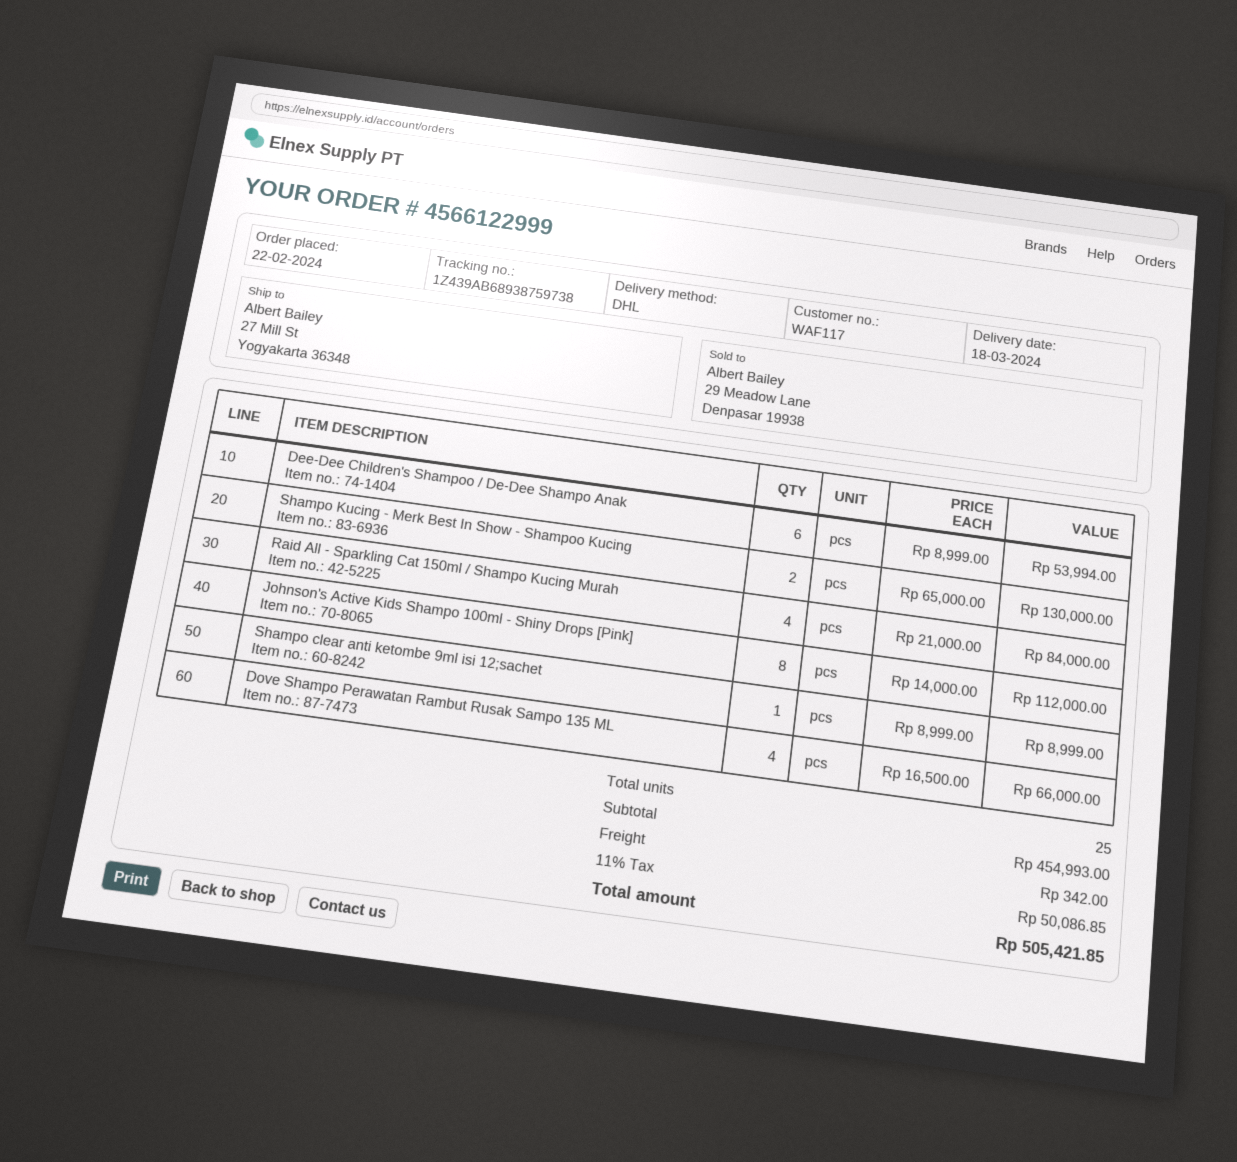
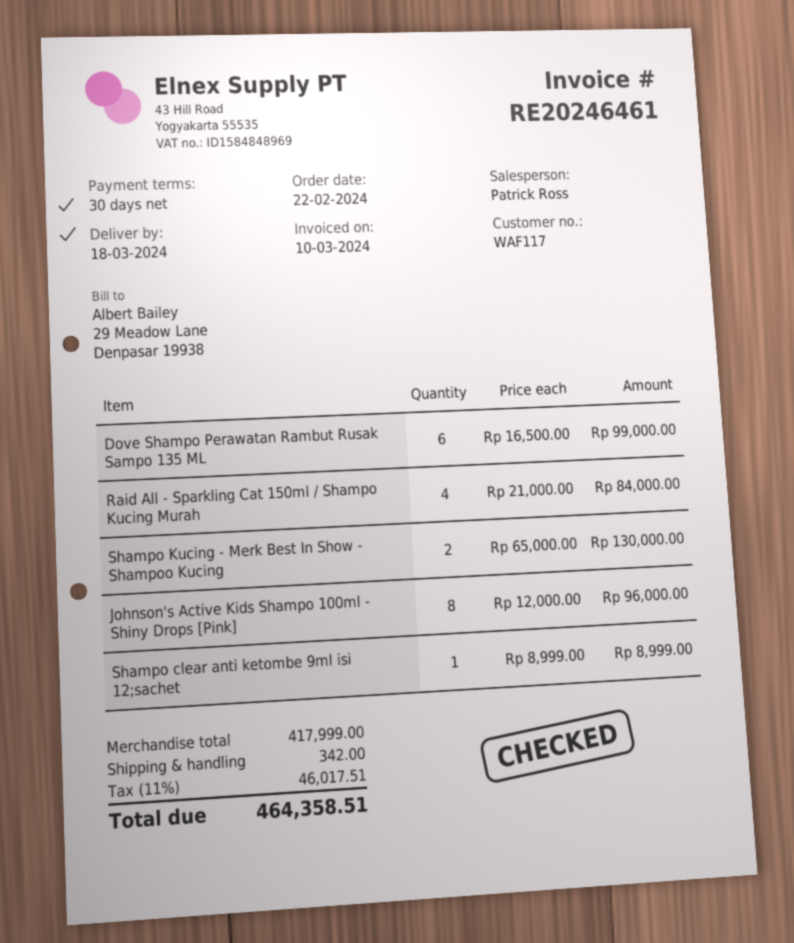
Dee-Dee Children's Shampoo / De-Dee Shampo Anak: 6 x 8999.00 = 53994.00 -> none
Johnson's Active Kids Shampo 100ml - Shiny Drops [Pink]: 8 x 14000.00 = 112000.00 -> 8 x 12000.00 = 96000.00
Dove Shampo Perawatan Rambut Rusak Sampo 135 ML: 4 x 16500.00 = 66000.00 -> 6 x 16500.00 = 99000.00
subtotal: 454993.00 -> 417999.00
tax: 11% = 50086.85 -> 11% = 46017.51
total: 505421.85 -> 464358.51

